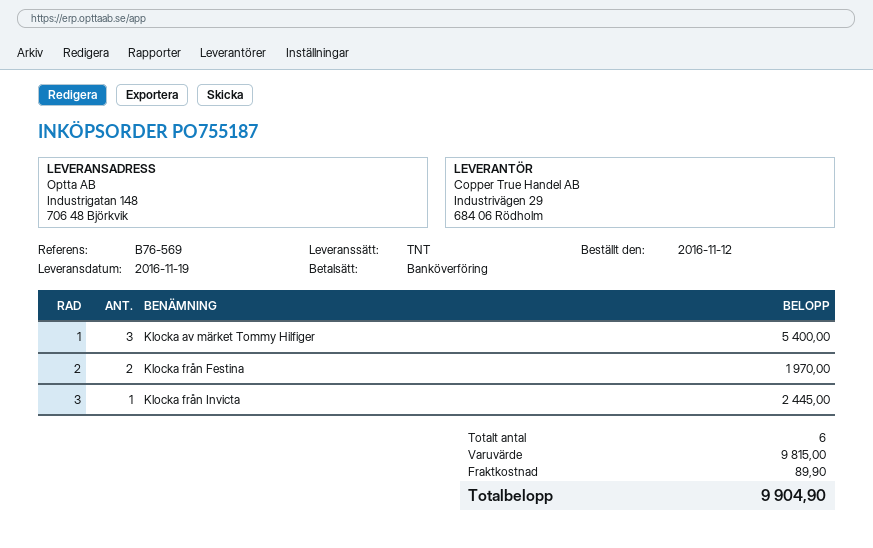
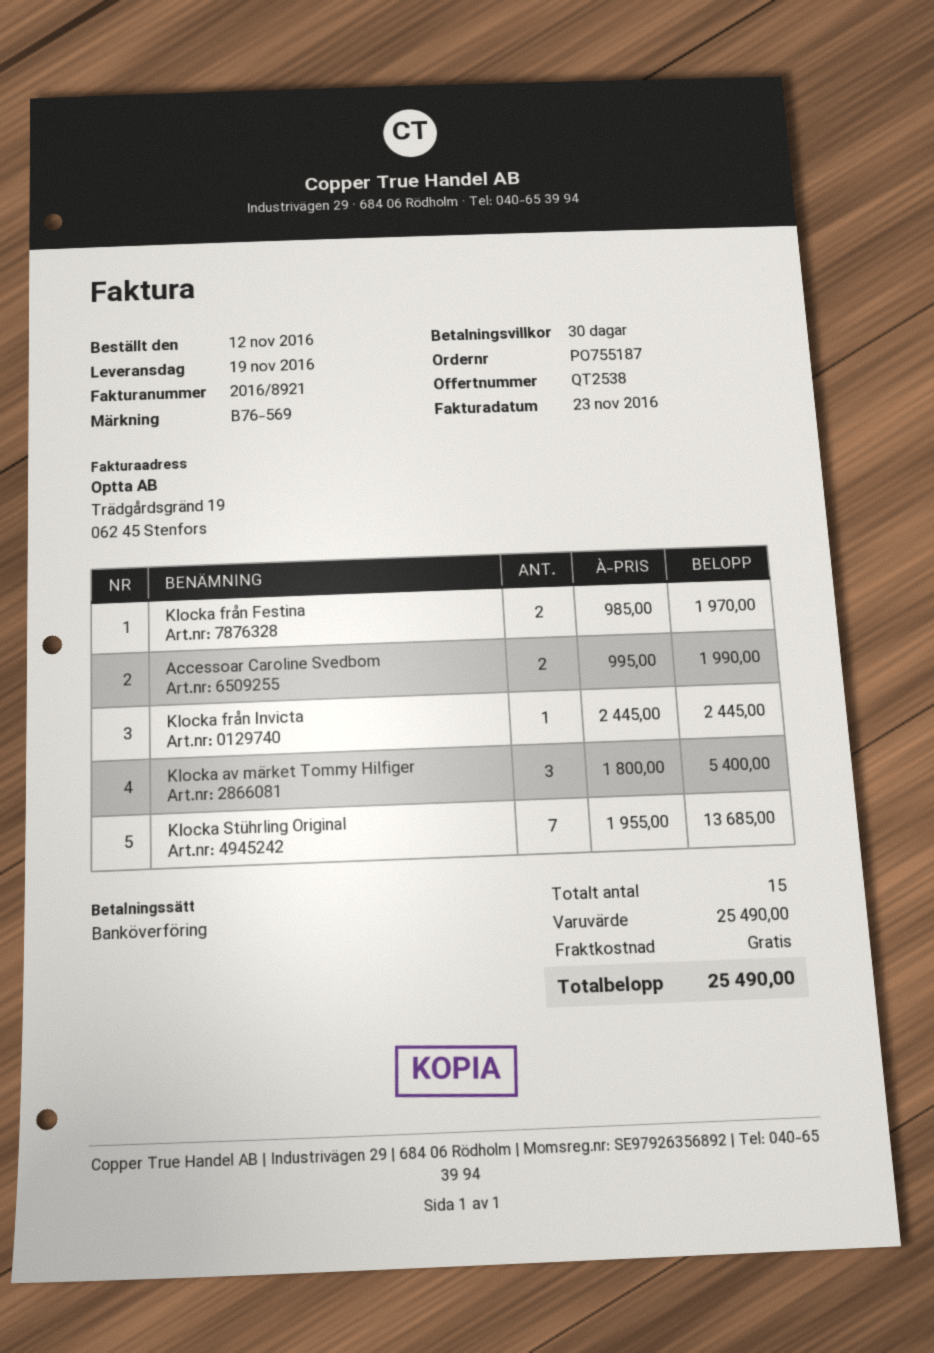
Accessoar Caroline Svedbom: none -> 2 for 1990.00
Klocka Stührling Original: none -> 7 for 13685.00
total quantity: 6 -> 15
subtotal: 9815.00 -> 25490.00
shipping: 89.90 -> 0.00
total: 9904.90 -> 25490.00

